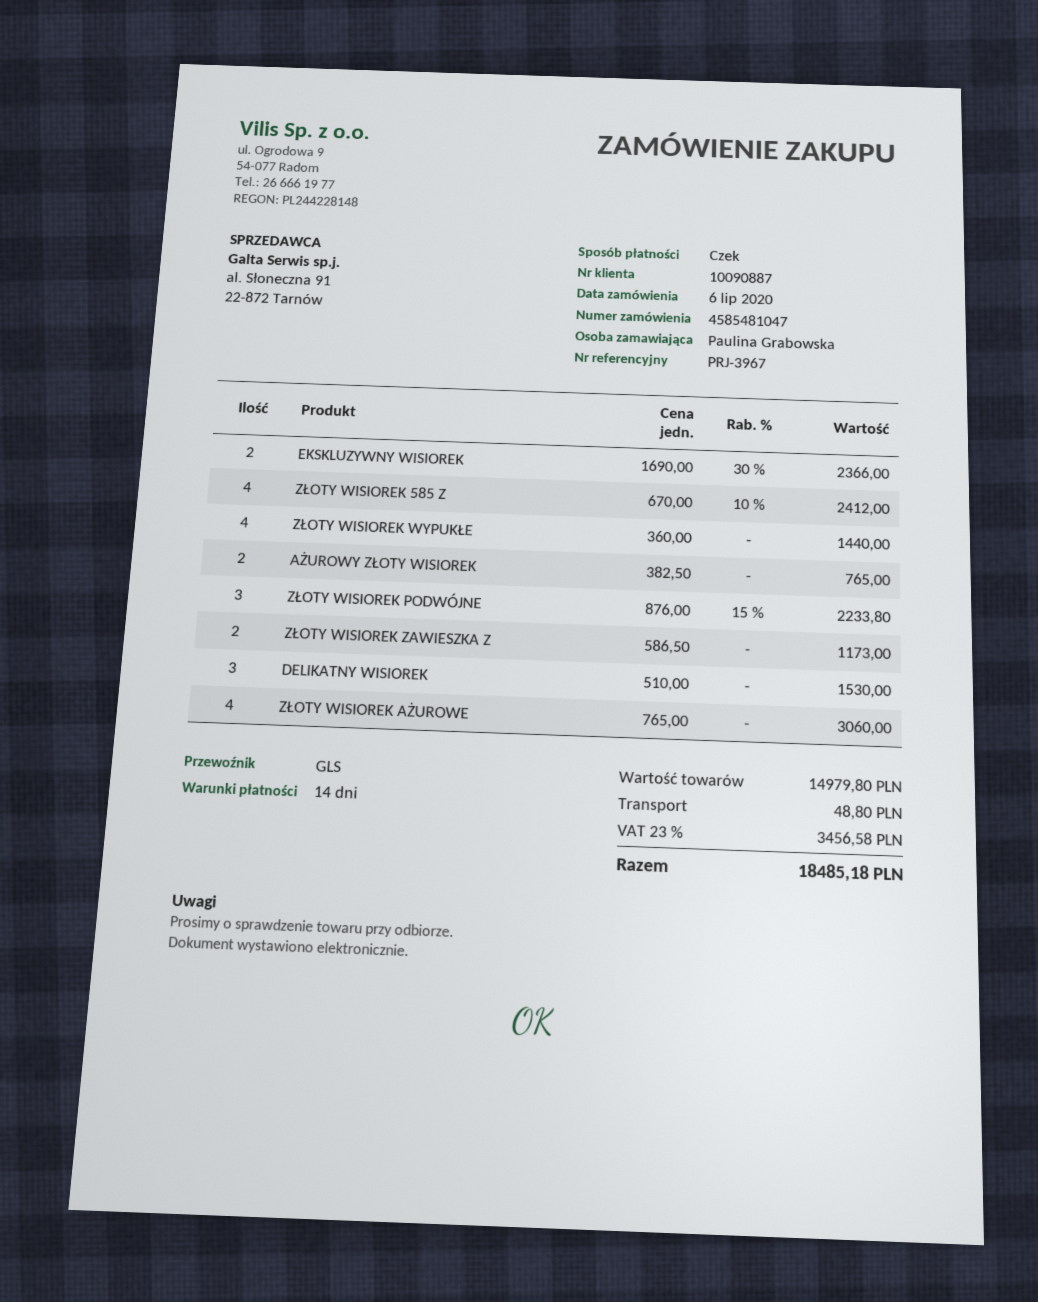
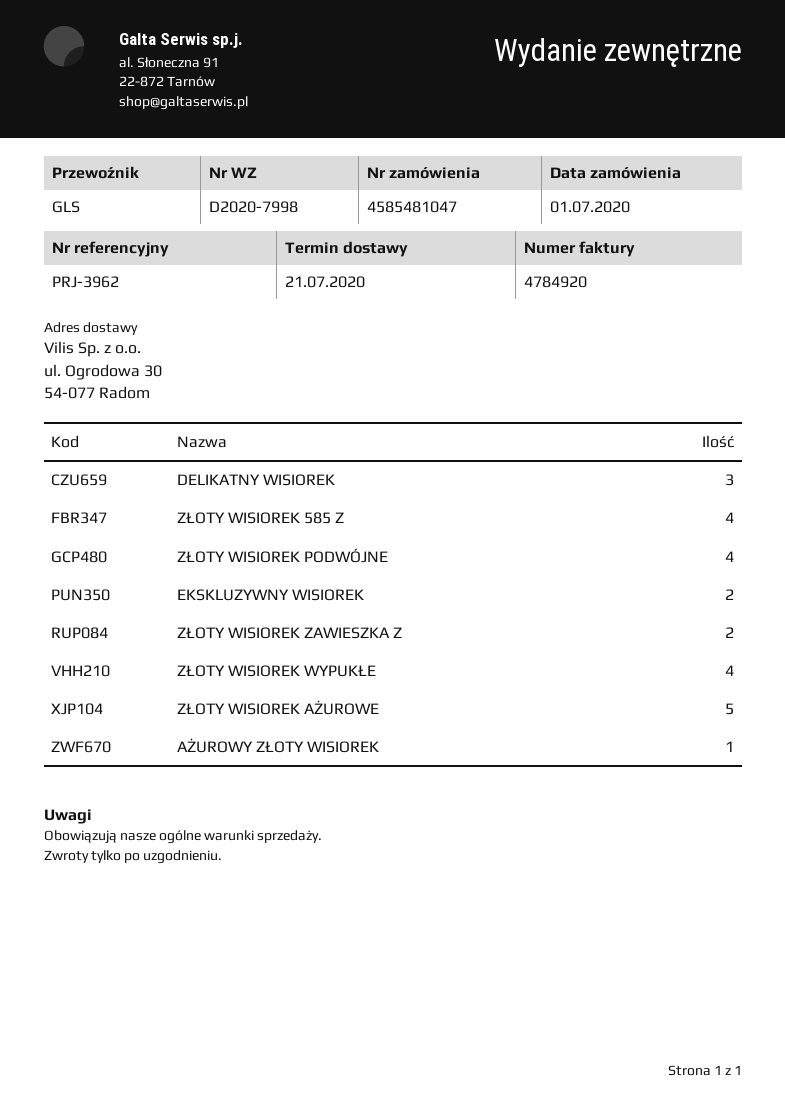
order date: 2020-07-06 -> 2020-07-01
reference: PRJ-3967 -> PRJ-3962
AŻUROWY ZŁOTY WISIOREK: 2 -> 1
ZŁOTY WISIOREK PODWÓJNE: 3 -> 4
ZŁOTY WISIOREK AŻUROWE: 4 -> 5

